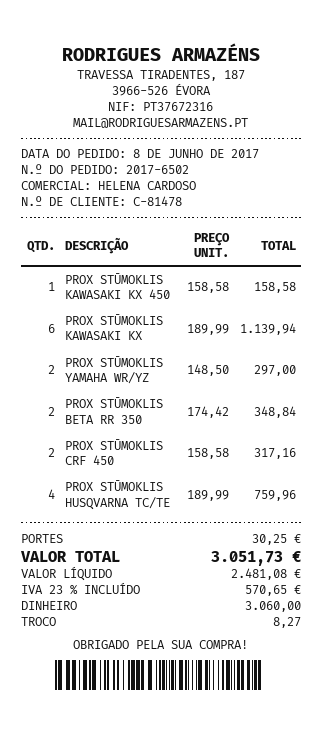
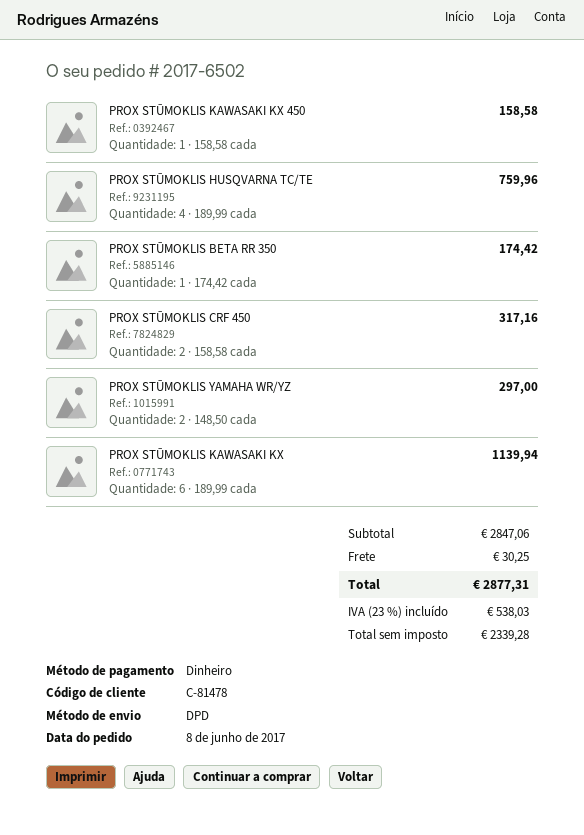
PROX STŪMOKLIS BETA RR 350: 2 x 174.42 = 348.84 -> 1 x 174.42 = 174.42
net: 2481.08 -> 2339.28
tax: 23% = 570.65 -> 23% = 538.03
total: 3051.73 -> 2877.31

